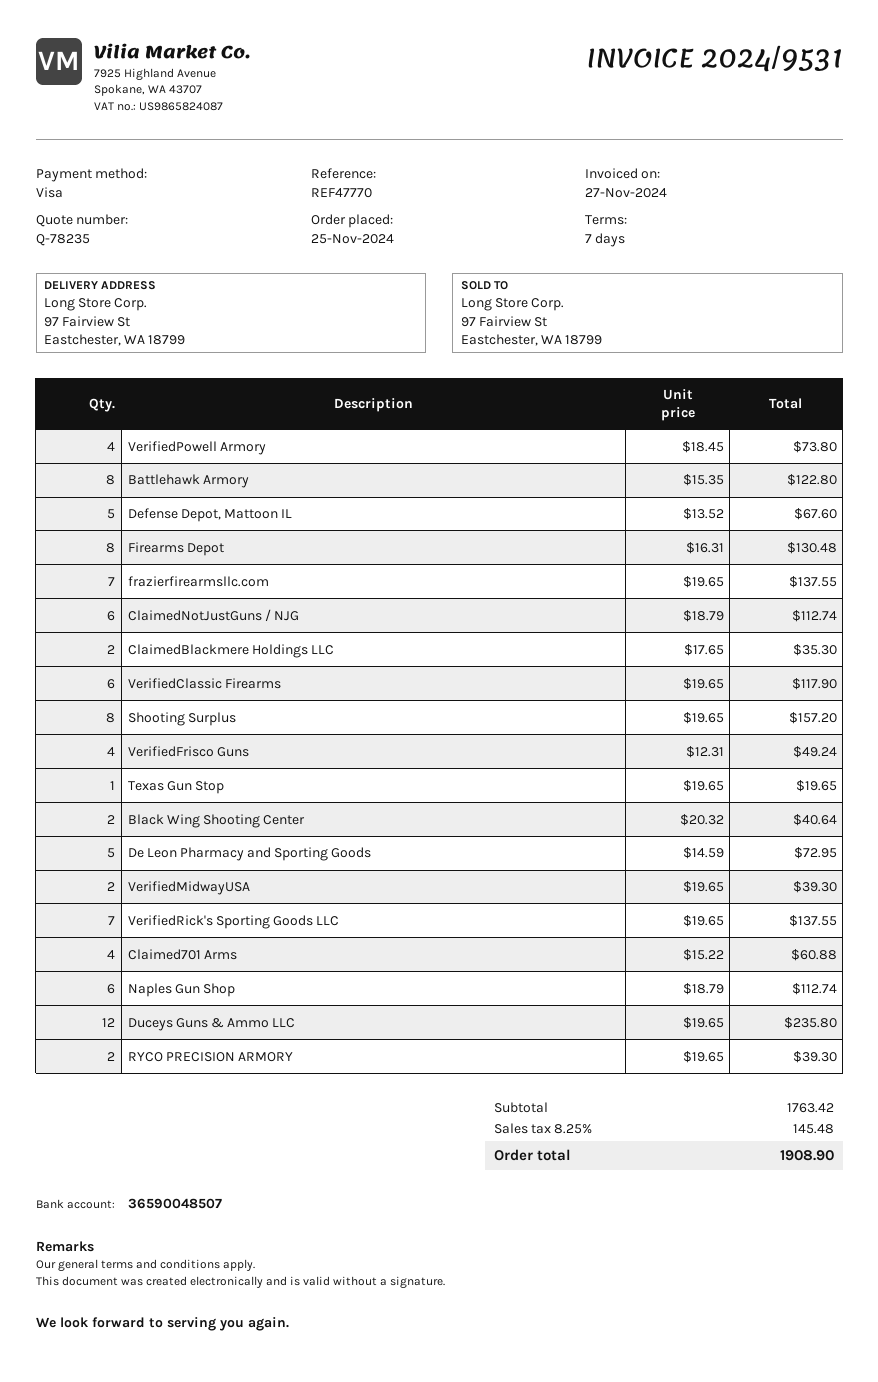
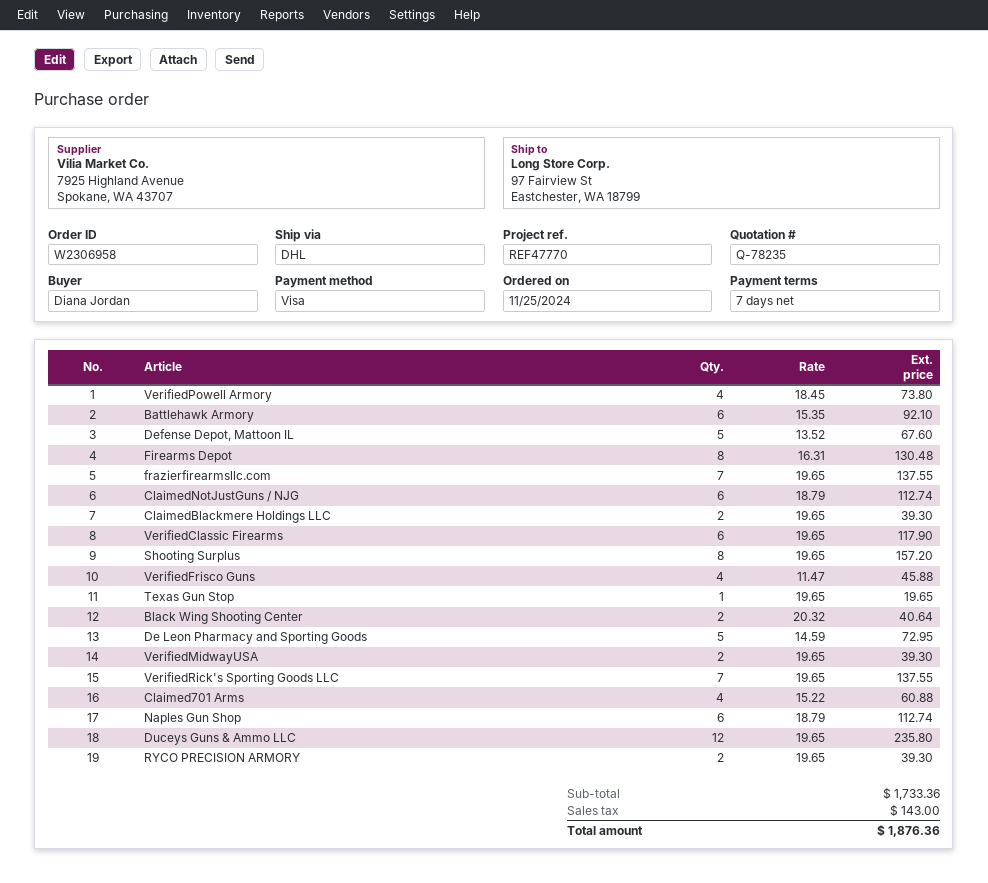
Battlehawk Armory: 8 x 15.35 = 122.80 -> 6 x 15.35 = 92.10
ClaimedBlackmere Holdings LLC: 2 x 17.65 = 35.30 -> 2 x 19.65 = 39.30
VerifiedFrisco Guns: 4 x 12.31 = 49.24 -> 4 x 11.47 = 45.88
subtotal: 1763.42 -> 1733.36
tax: 145.48 -> 143.00
total: 1908.90 -> 1876.36

